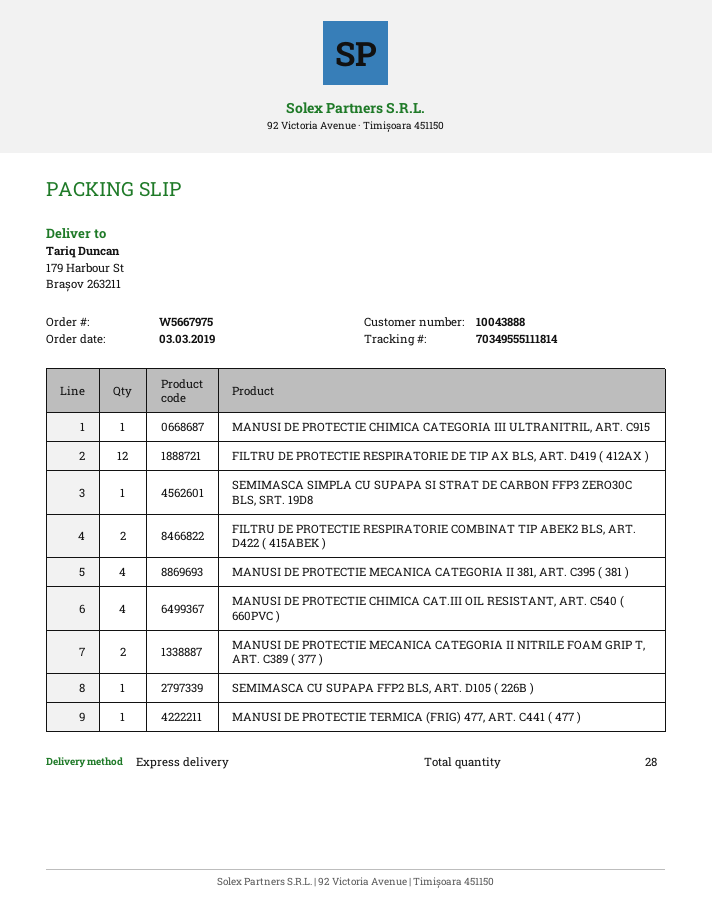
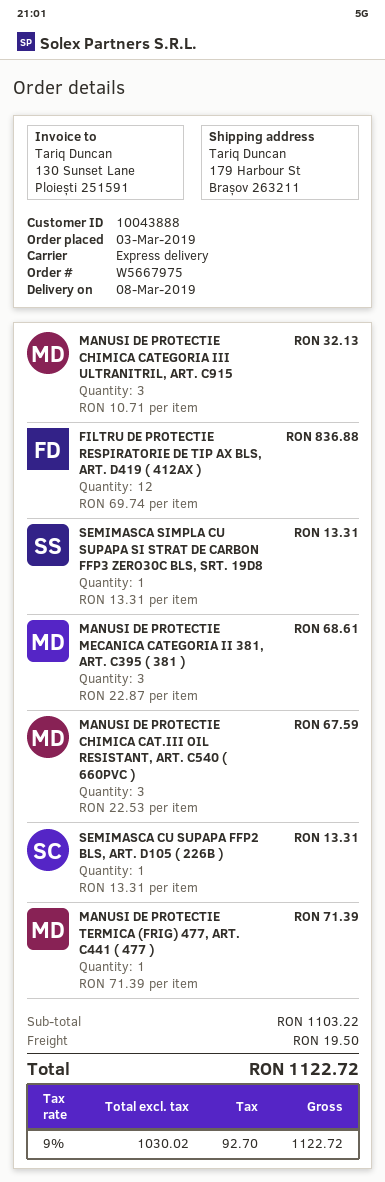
MANUSI DE PROTECTIE CHIMICA CATEGORIA III ULTRANITRIL, ART. C915: 1 -> 3
FILTRU DE PROTECTIE RESPIRATORIE COMBINAT TIP ABEK2 BLS, ART. D422 ( 415ABEK ): 2 -> none
MANUSI DE PROTECTIE MECANICA CATEGORIA II 381, ART. C395 ( 381 ): 4 -> 3
MANUSI DE PROTECTIE CHIMICA CAT.III OIL RESISTANT, ART. C540 ( 660PVC ): 4 -> 3
MANUSI DE PROTECTIE MECANICA CATEGORIA II NITRILE FOAM GRIP T, ART. C389 ( 377 ): 2 -> none

